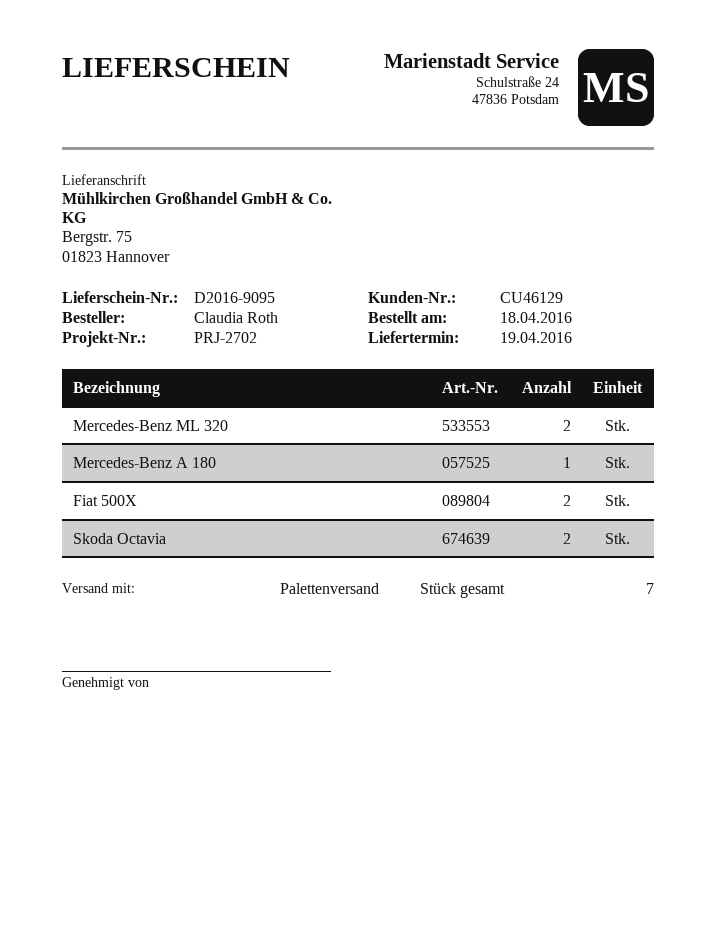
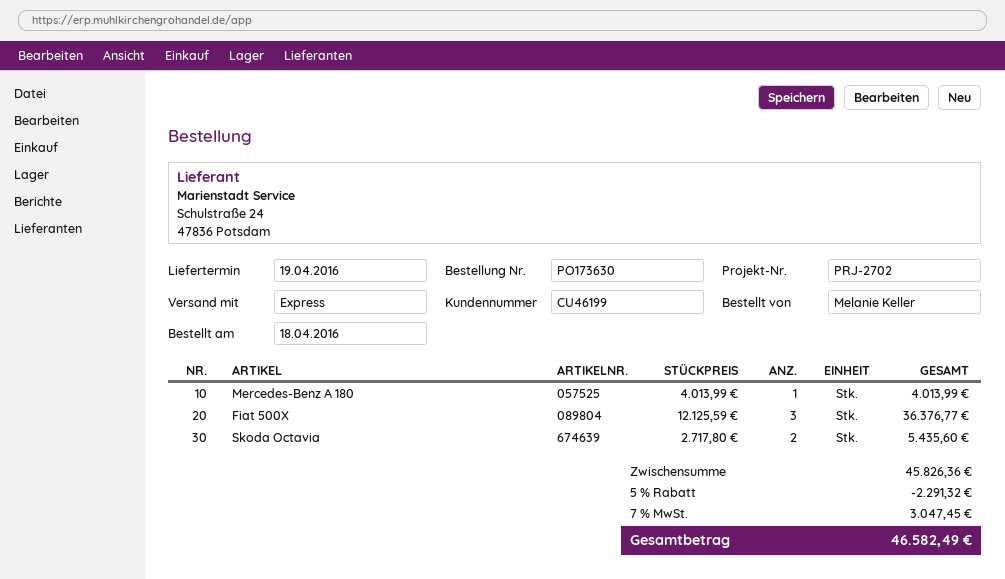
customer number: CU46129 -> CU46199
ordered by: Claudia Roth -> Melanie Keller
shipping method: pallet freight -> express
Mercedes-Benz ML 320: 2 -> none
Fiat 500X: 2 -> 3

